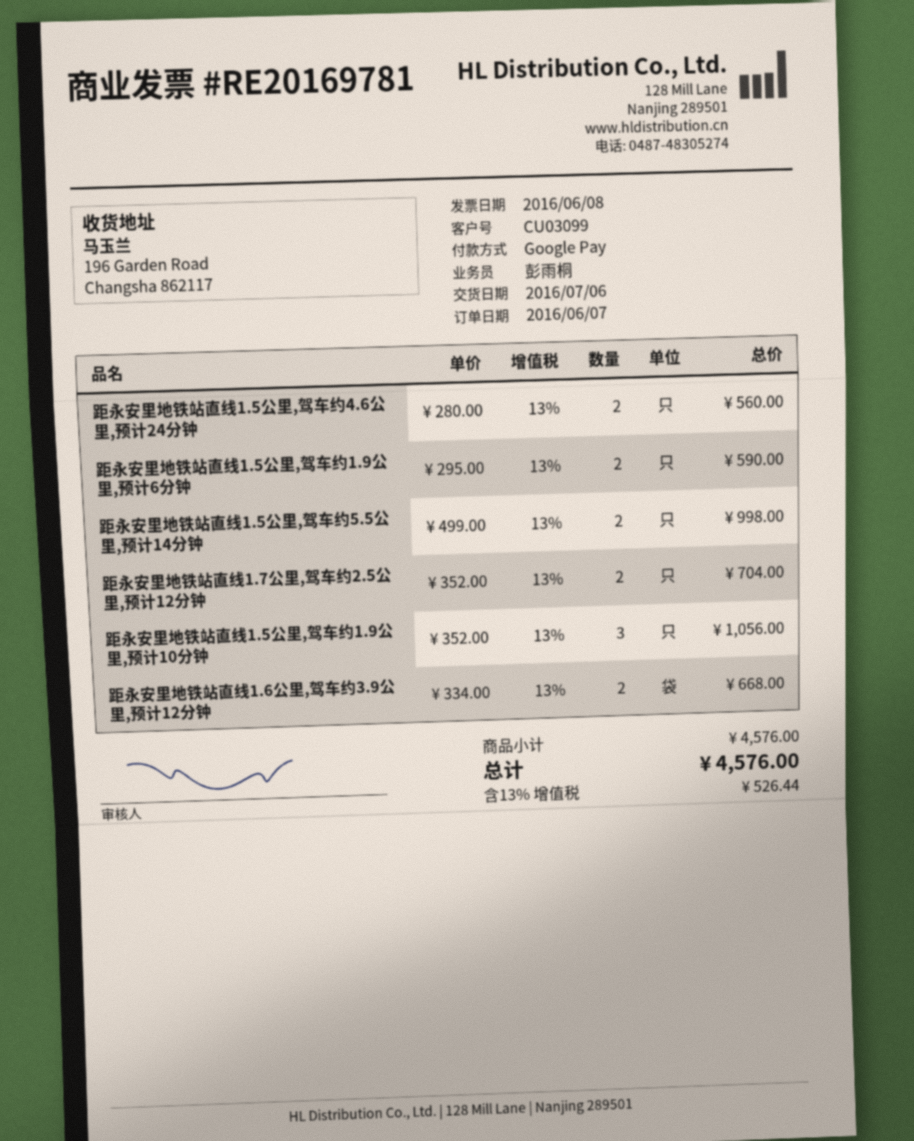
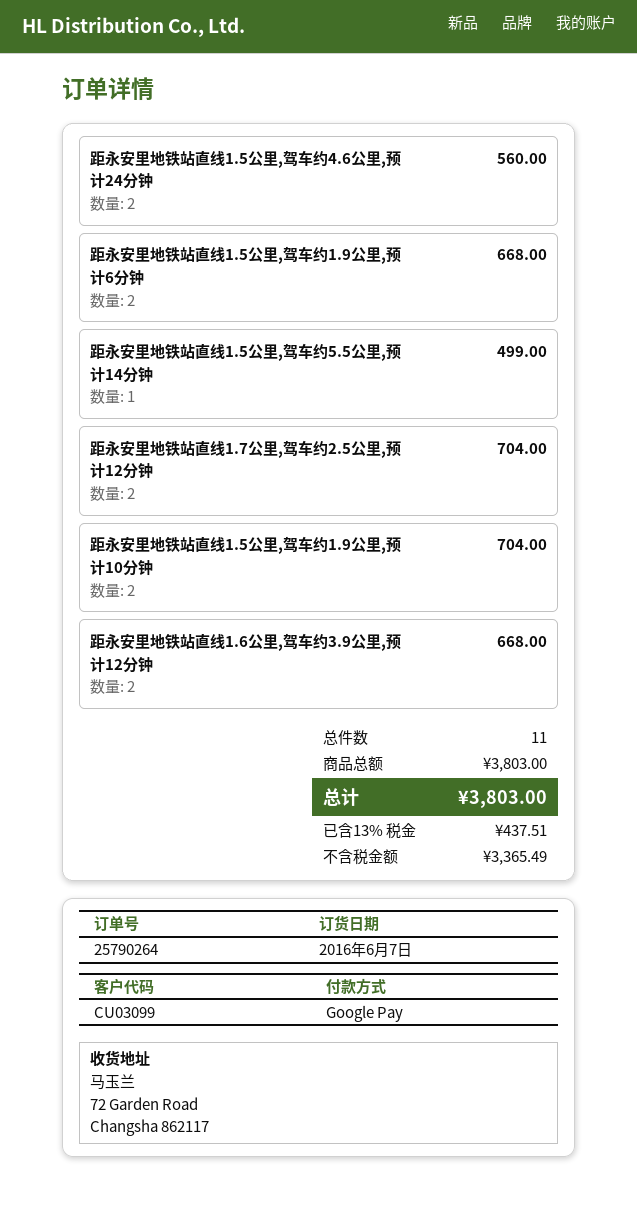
ship to: 196 Garden Road, Changsha 862117 -> 72 Garden Road, Changsha 862117
距永安里地铁站直线1.5公里,驾车约1.9公里,预计6分钟: 2 for 590.00 -> 2 for 668.00
距永安里地铁站直线1.5公里,驾车约5.5公里,预计14分钟: 2 for 998.00 -> 1 for 499.00
距永安里地铁站直线1.5公里,驾车约1.9公里,预计10分钟: 3 for 1056.00 -> 2 for 704.00
subtotal: 4576.00 -> 3803.00
tax: 13% = 526.44 -> 13% = 437.51
total: 4576.00 -> 3803.00

